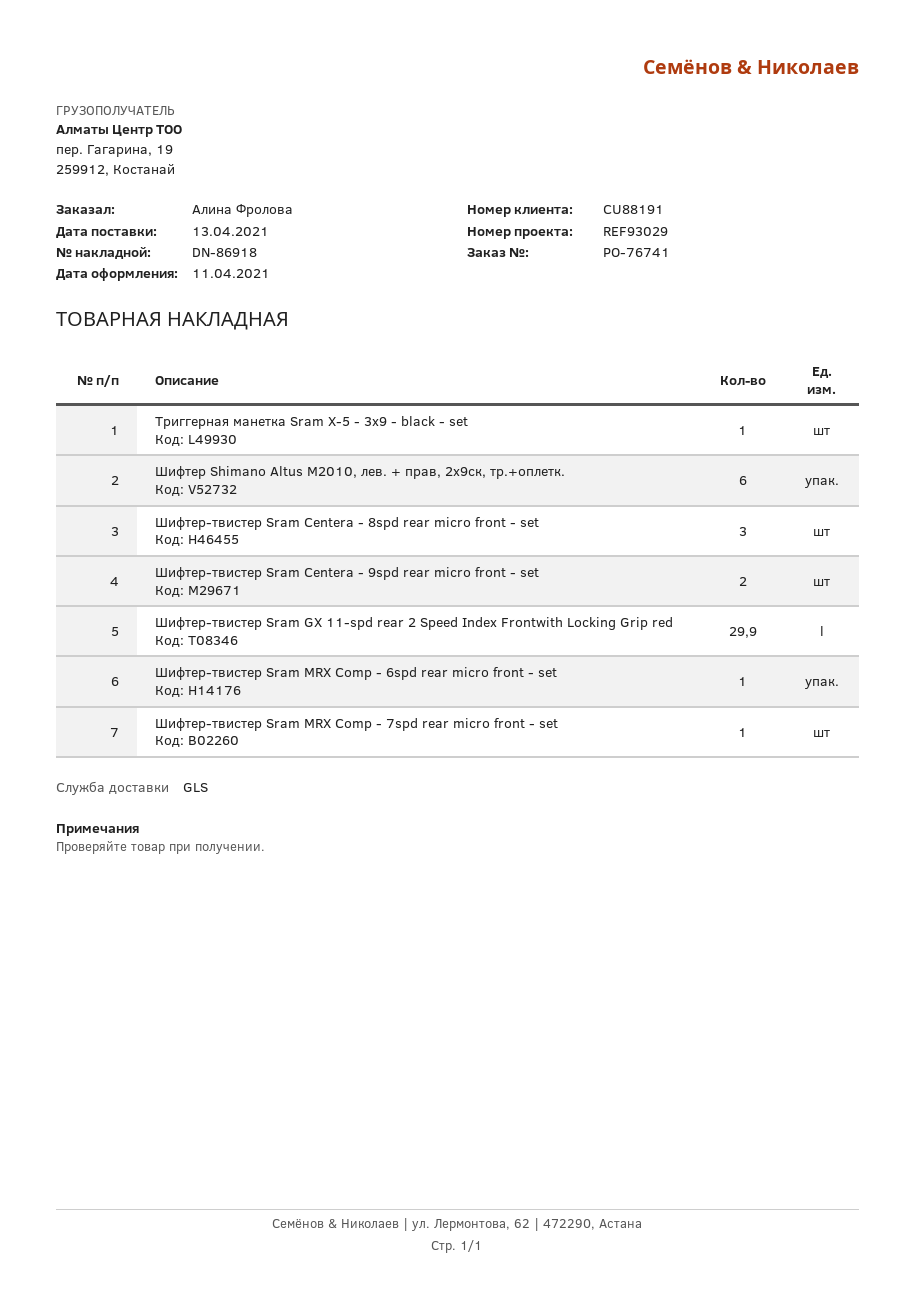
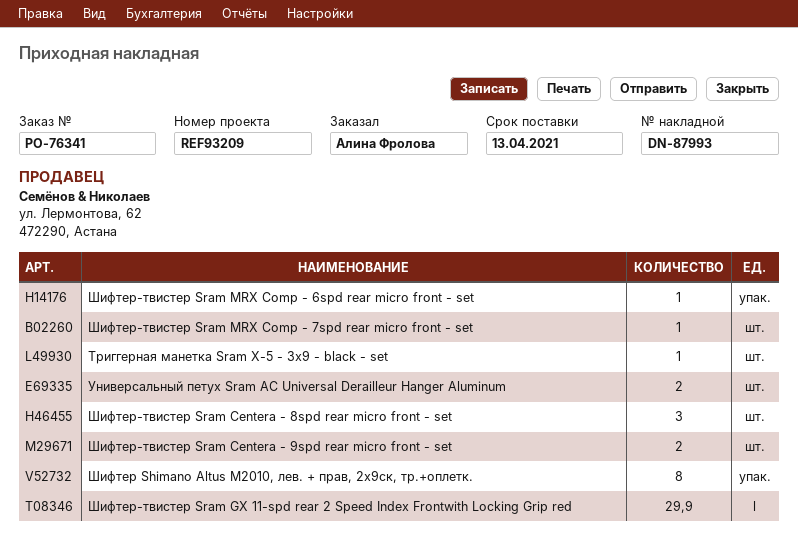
order number: PO-76741 -> PO-76341
delivery note number: DN-86918 -> DN-87993
reference: REF93029 -> REF93209
Шифтер Shimano Altus M2010, лев. + прав, 2x9ск, тр.+оплетк.: 6 -> 8
Универсальный петух Sram AC Universal Derailleur Hanger Aluminum: none -> 2

